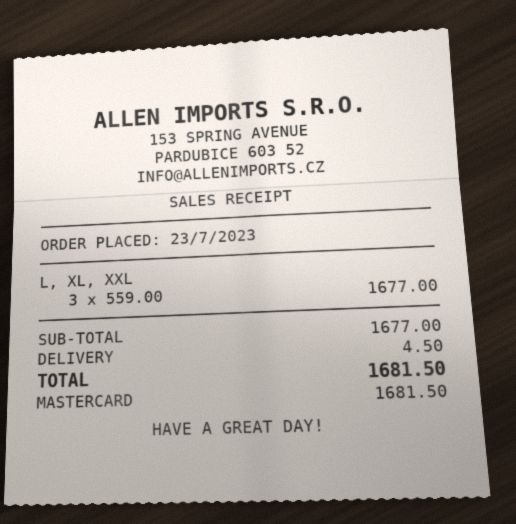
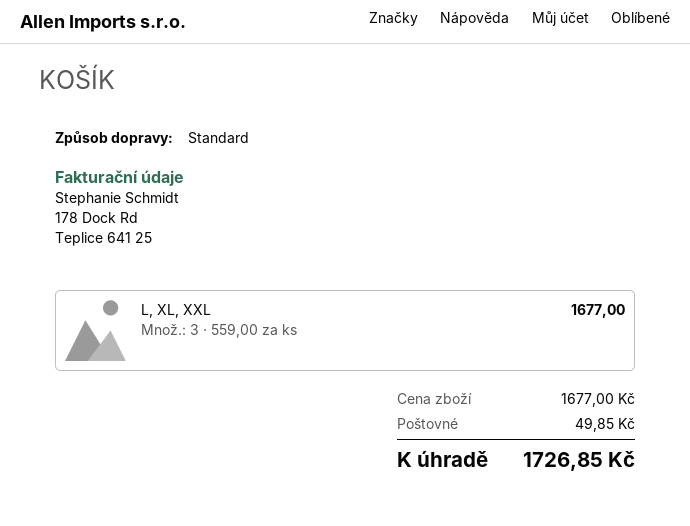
shipping: 4.50 -> 49.85
total: 1681.50 -> 1726.85

